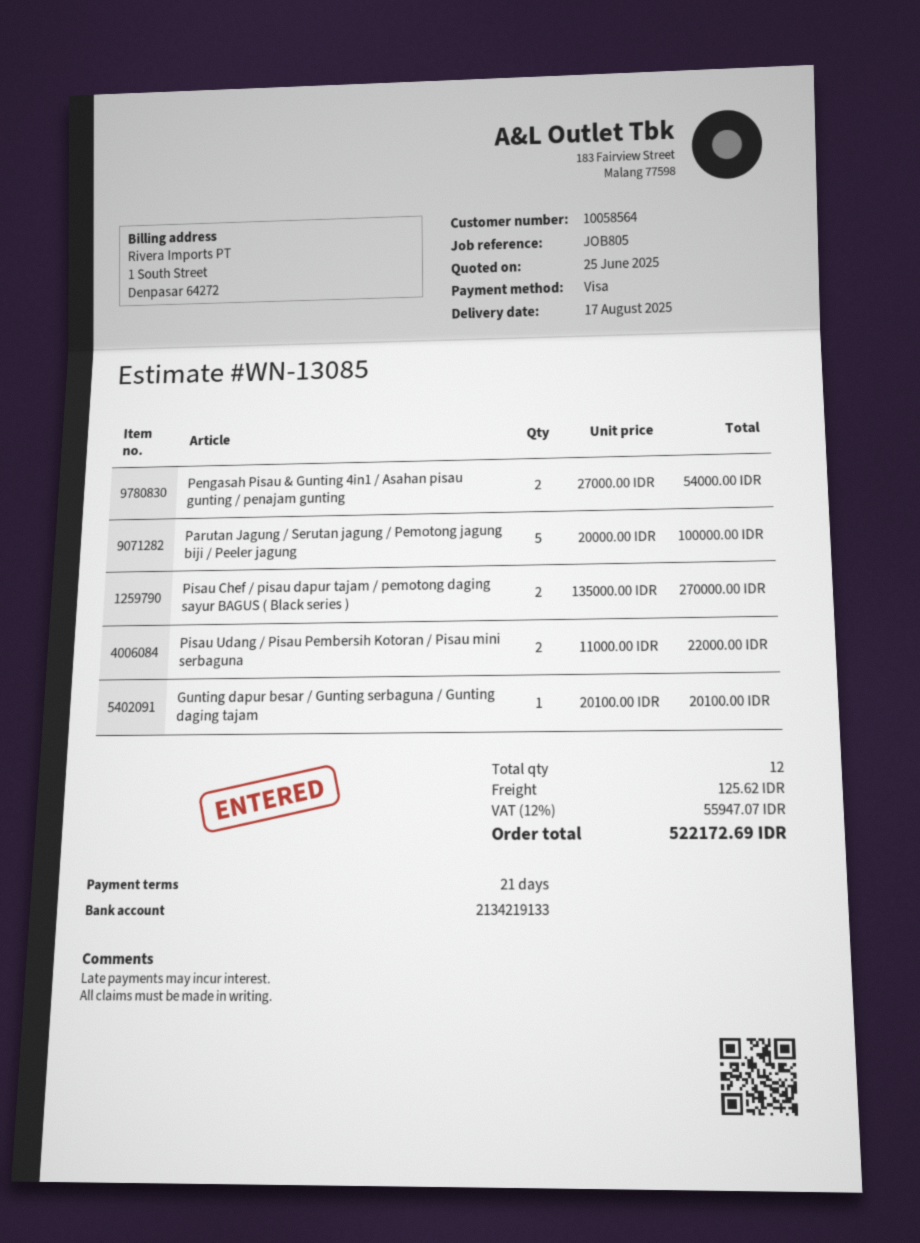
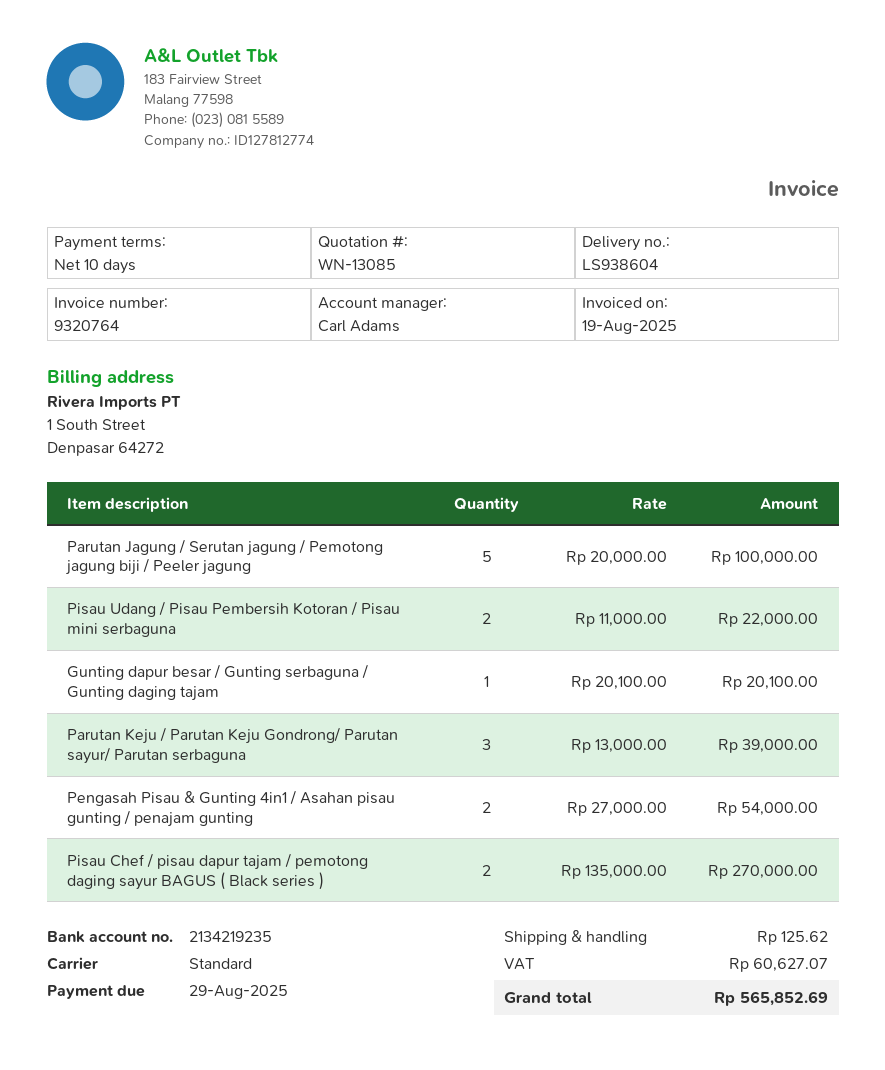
payment terms: 21 days -> 10 days
bank account: 2134219133 -> 2134219235
Parutan Keju / Parutan Keju Gondrong/ Parutan sayur/ Parutan serbaguna: none -> 3 x 13000.00 = 39000.00
tax: 55947.07 -> 60627.07
total: 522172.69 -> 565852.69

